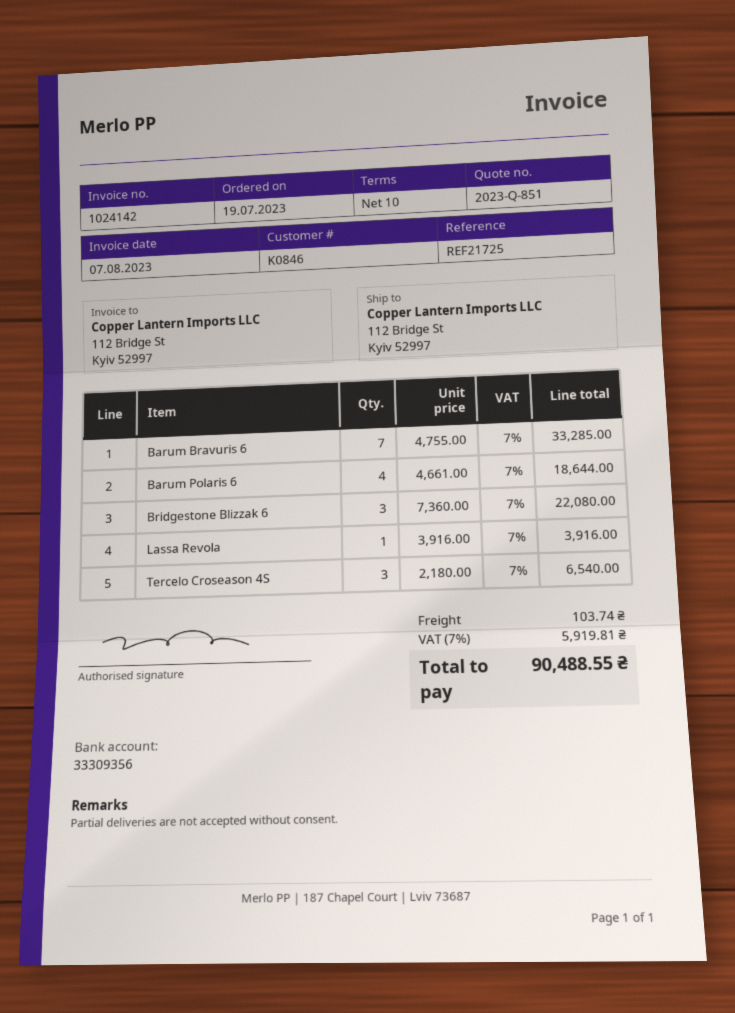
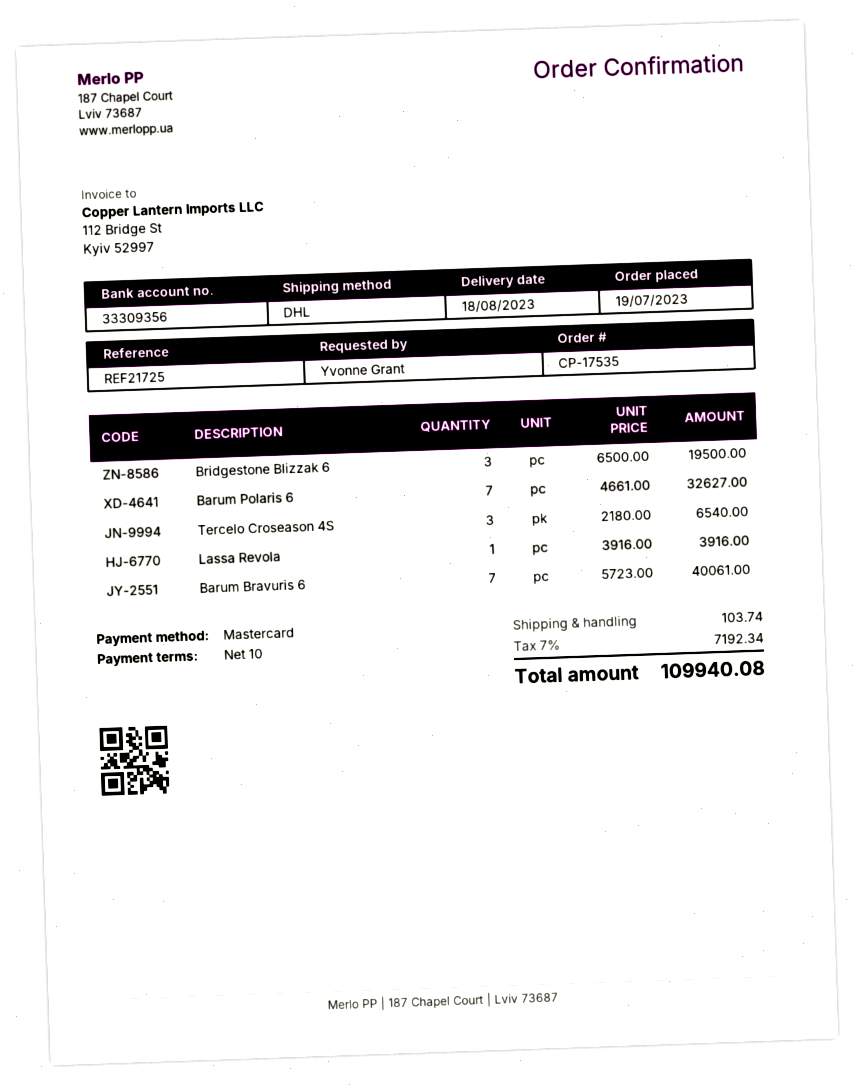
Barum Bravuris 6: 7 x 4755.00 = 33285.00 -> 7 x 5723.00 = 40061.00
Barum Polaris 6: 4 x 4661.00 = 18644.00 -> 7 x 4661.00 = 32627.00
Bridgestone Blizzak 6: 3 x 7360.00 = 22080.00 -> 3 x 6500.00 = 19500.00
tax: 7% = 5919.81 -> 7% = 7192.34
total: 90488.55 -> 109940.08

